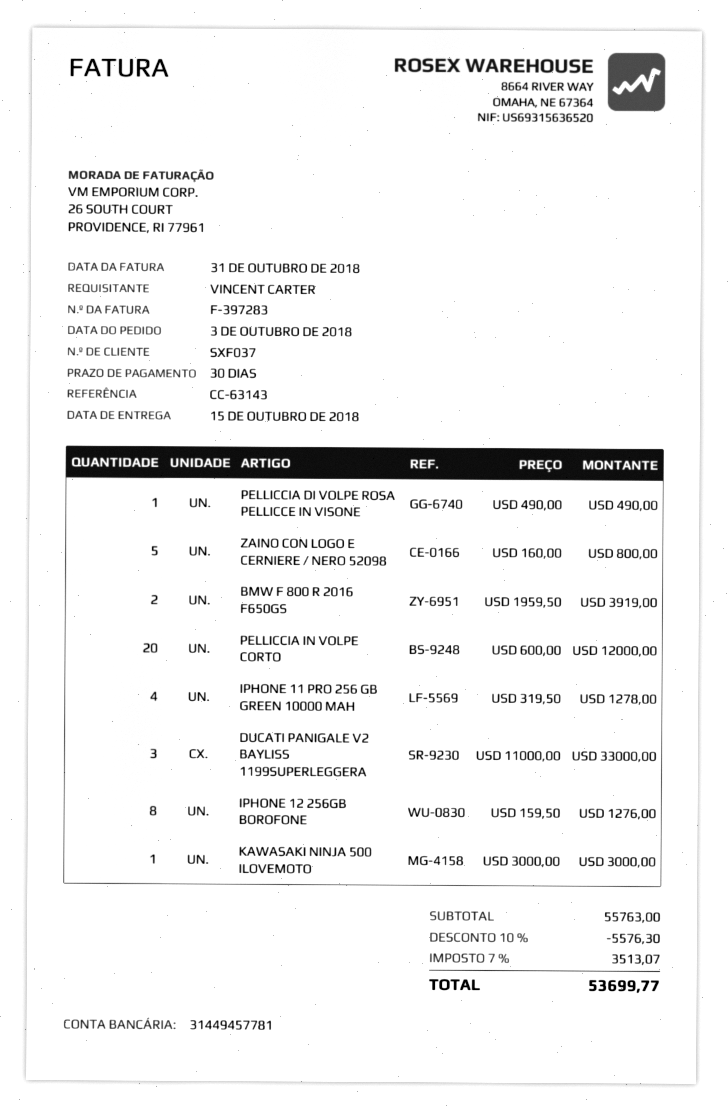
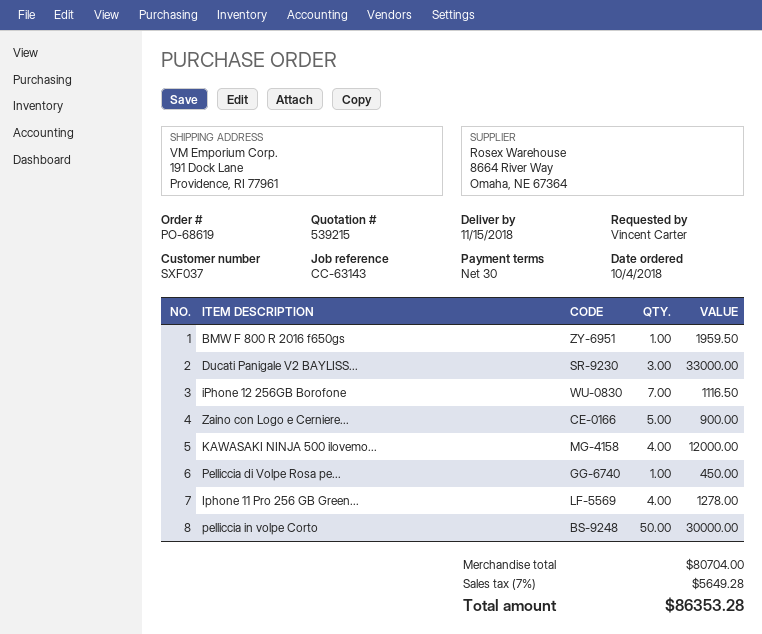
order date: 2018-10-03 -> 2018-10-04
delivery date: 2018-10-15 -> 2018-11-15
PELLICCIA DI VOLPE ROSA PELLICCE IN VISONE: 1 for 490.00 -> 1 for 450.00
ZAINO CON LOGO E CERNIERE / NERO 52098: 5 for 800.00 -> 5 for 900.00
BMW F 800 R 2016 F650GS: 2 for 3919.00 -> 1 for 1959.50
PELLICCIA IN VOLPE CORTO: 20 for 12000.00 -> 50 for 30000.00
IPHONE 12 256GB BOROFONE: 8 for 1276.00 -> 7 for 1116.50
KAWASAKI NINJA 500 ILOVEMOTO: 1 for 3000.00 -> 4 for 12000.00
subtotal: 55763.00 -> 80704.00
discount: 10% = 5576.30 -> none
tax: 7% = 3513.07 -> 7% = 5649.28
total: 53699.77 -> 86353.28

